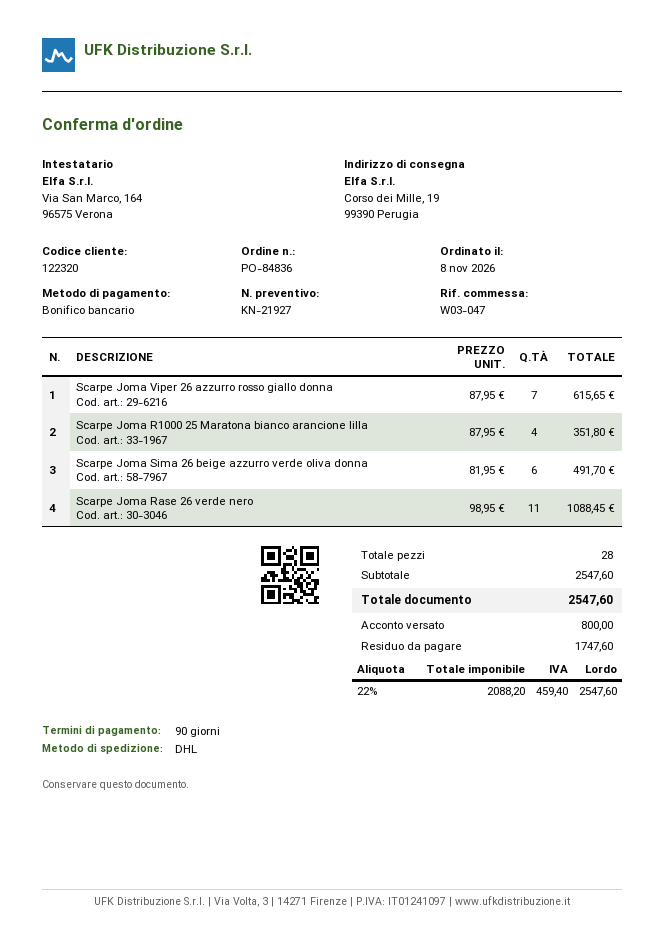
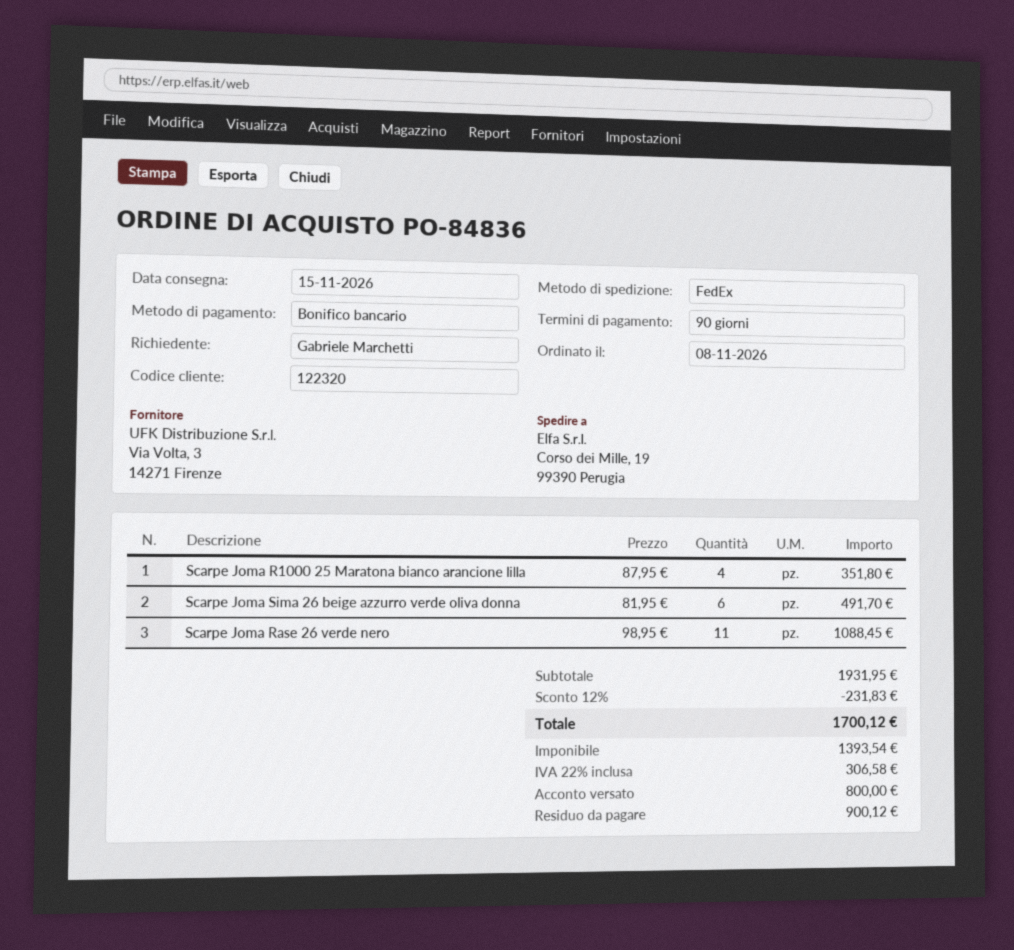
shipping method: DHL -> FedEx
Scarpe Joma Viper 26 azzurro rosso giallo donna: 7 x 87.95 = 615.65 -> none
subtotal: 2547.60 -> 1931.95
discount: none -> 12% = 231.83
net: 2088.20 -> 1393.54
tax: 22% = 459.40 -> 22% = 306.58
total: 2547.60 -> 1700.12
balance: 1747.60 -> 900.12

